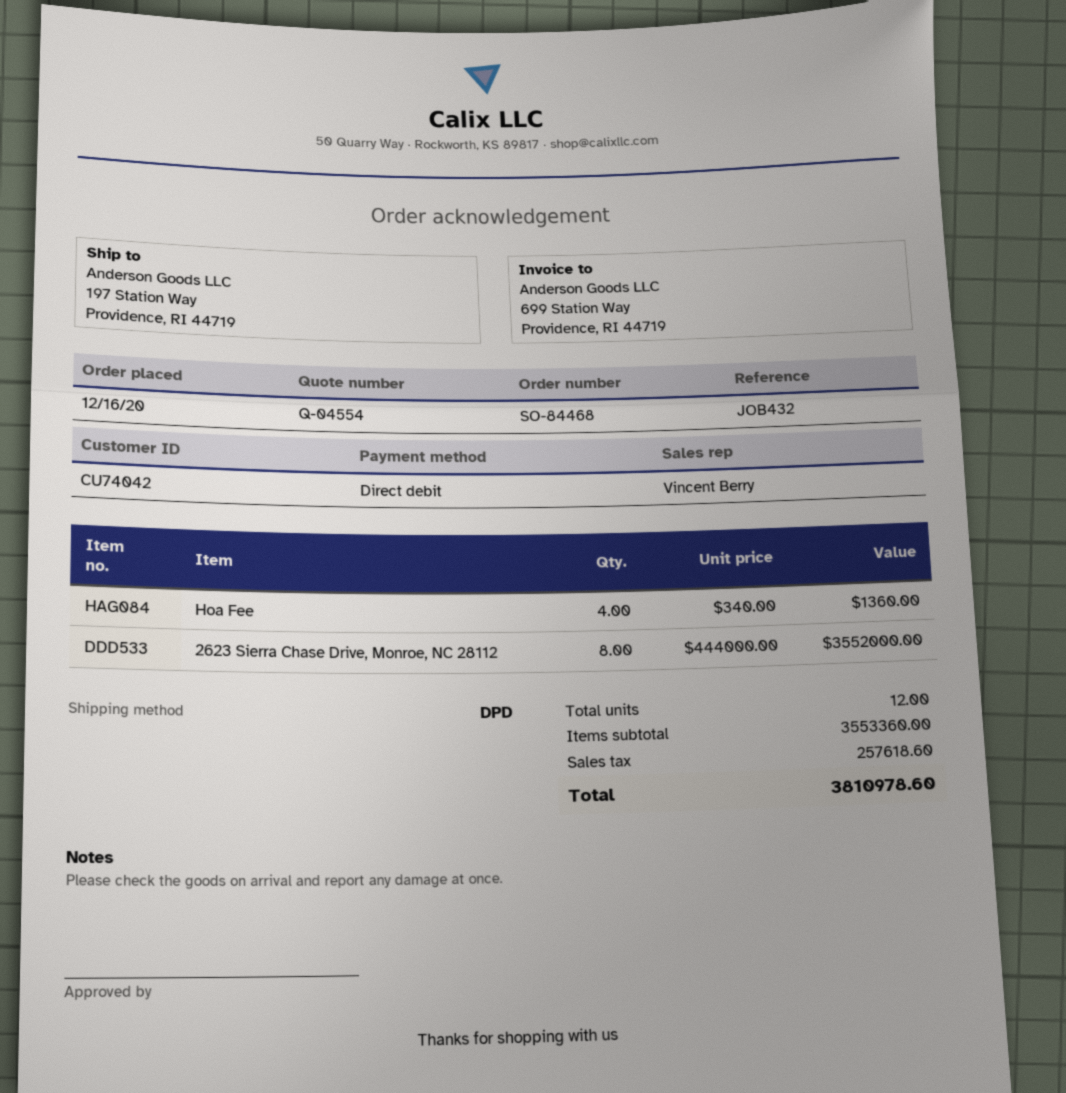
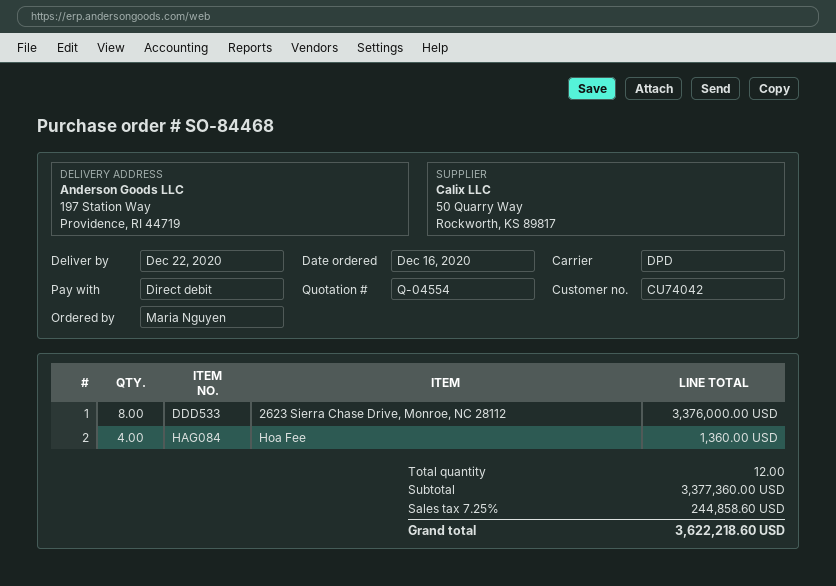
2623 Sierra Chase Drive, Monroe, NC 28112: 8 for 3552000.00 -> 8 for 3376000.00
subtotal: 3553360.00 -> 3377360.00
tax: 257618.60 -> 244858.60
total: 3810978.60 -> 3622218.60

